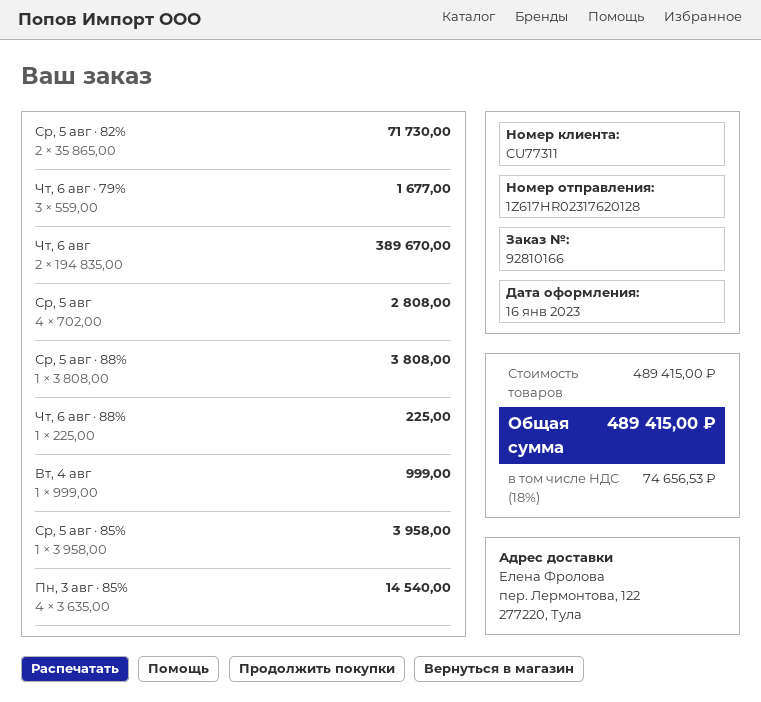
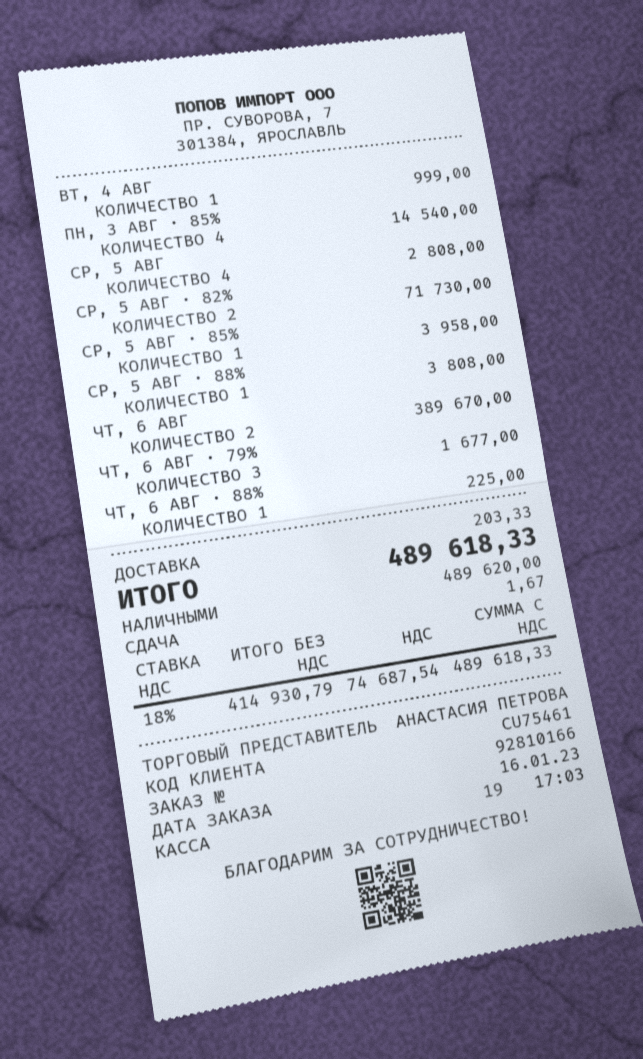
customer number: CU77311 -> CU75461
shipping: none -> 203.33
tax: 18% = 74656.53 -> 18% = 74687.54
total: 489415.00 -> 489618.33

